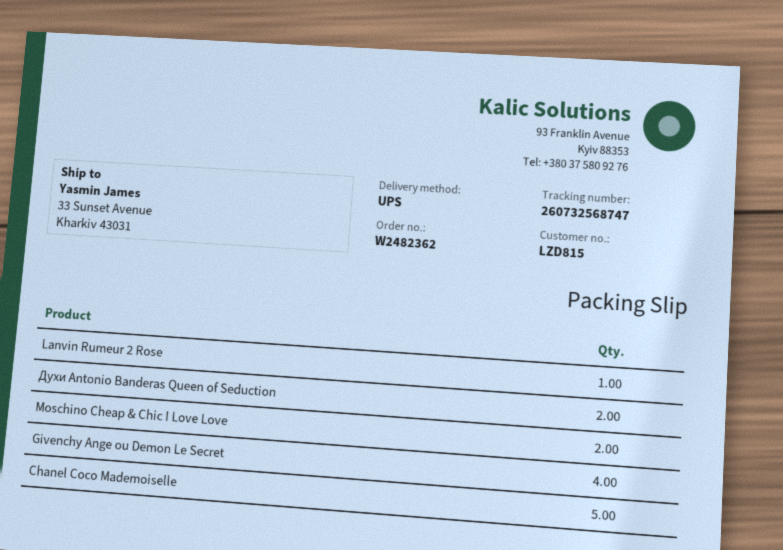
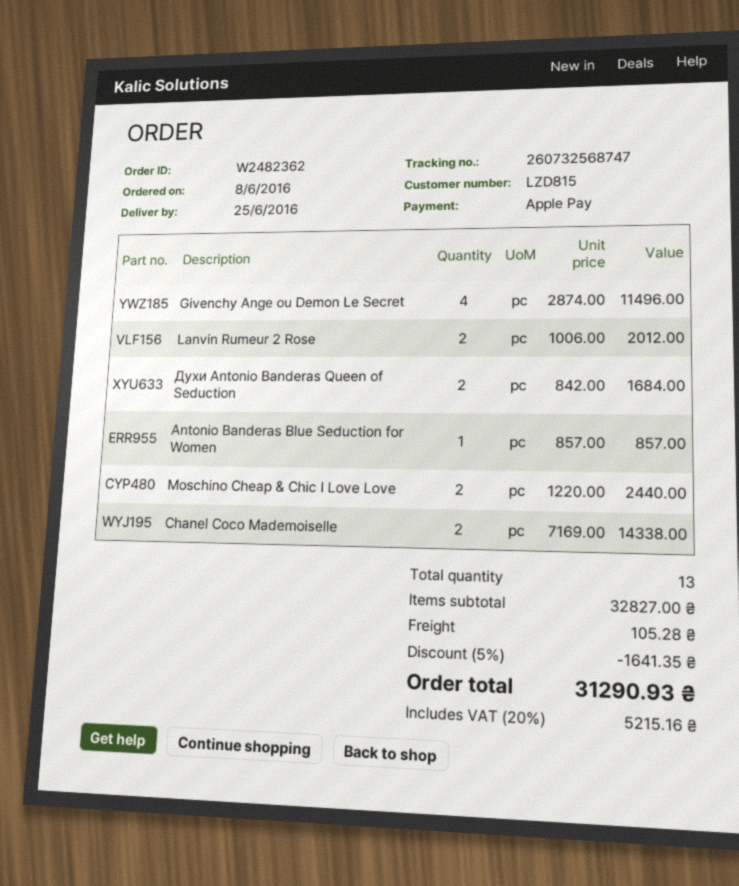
Lanvin Rumeur 2 Rose: 1 -> 2
Chanel Coco Mademoiselle: 5 -> 2
Antonio Banderas Blue Seduction for Women: none -> 1

